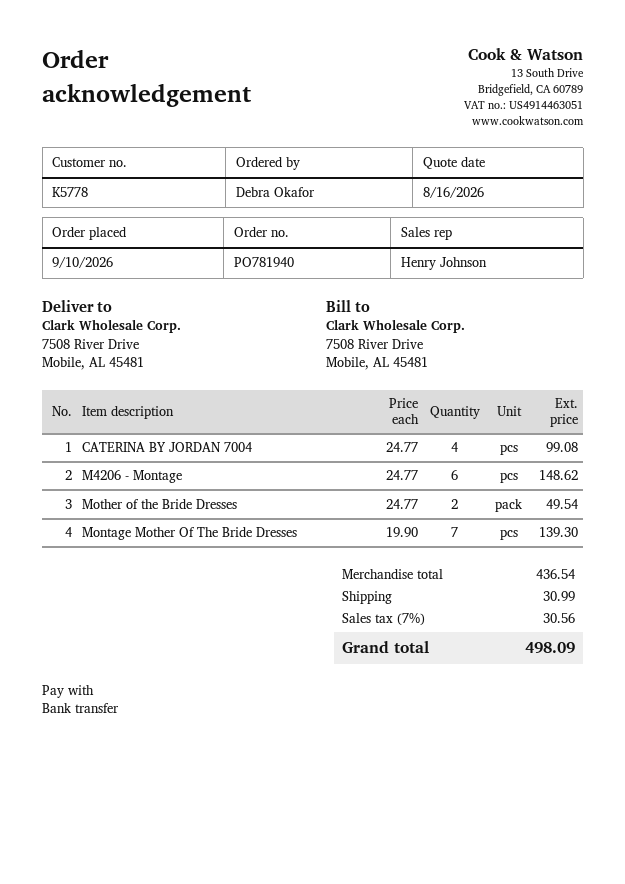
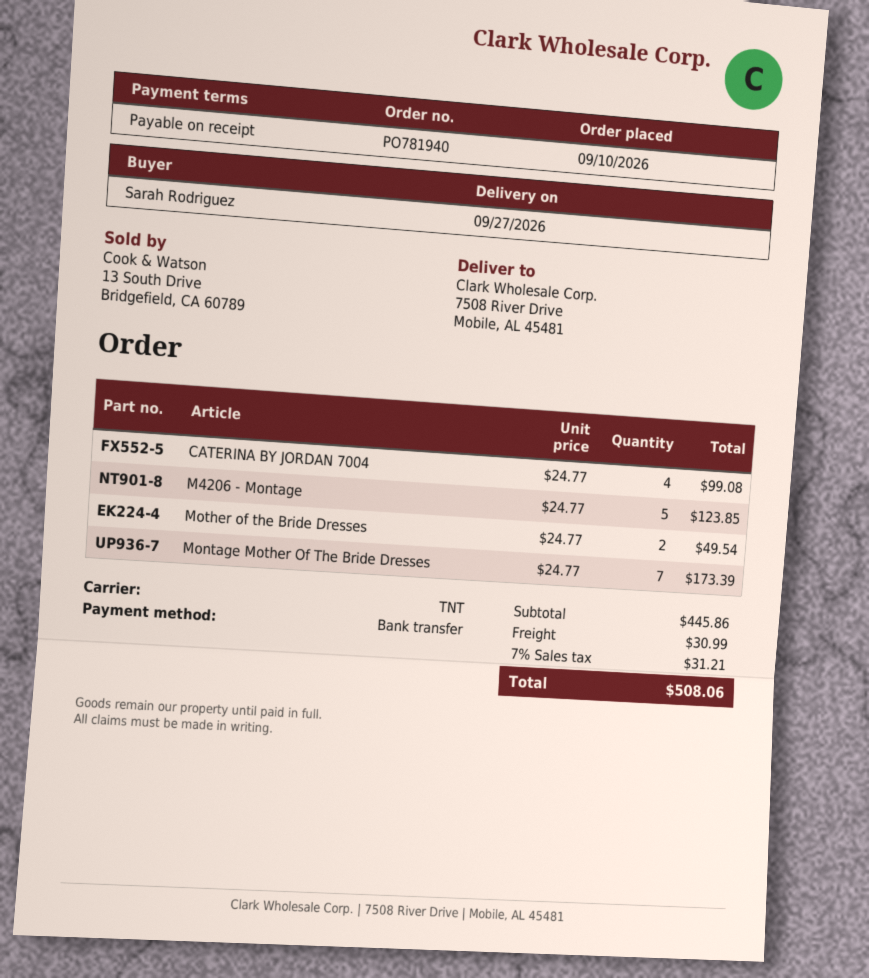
ordered by: Debra Okafor -> Sarah Rodriguez
M4206 - Montage: 6 x 24.77 = 148.62 -> 5 x 24.77 = 123.85
Montage Mother Of The Bride Dresses: 7 x 19.90 = 139.30 -> 7 x 24.77 = 173.39
subtotal: 436.54 -> 445.86
tax: 7% = 30.56 -> 7% = 31.21
total: 498.09 -> 508.06

